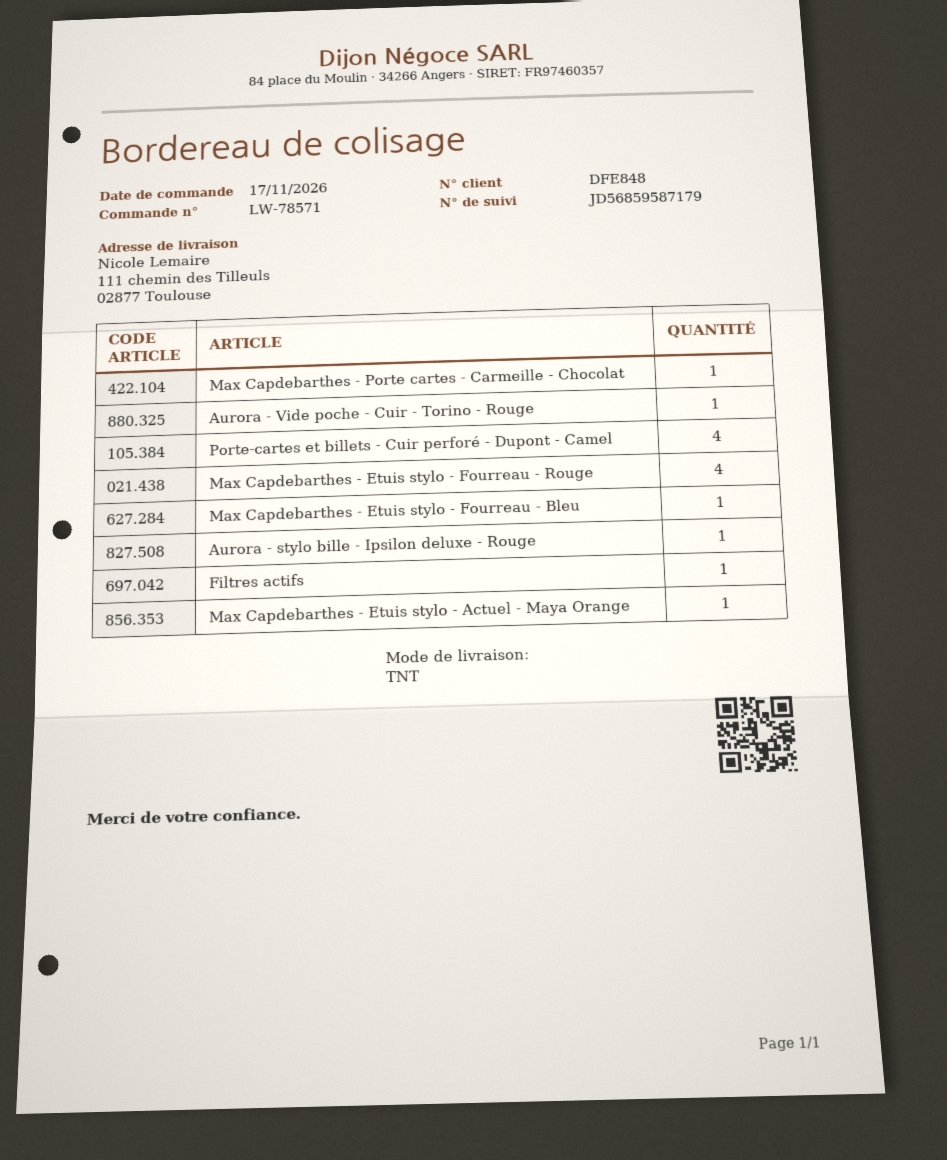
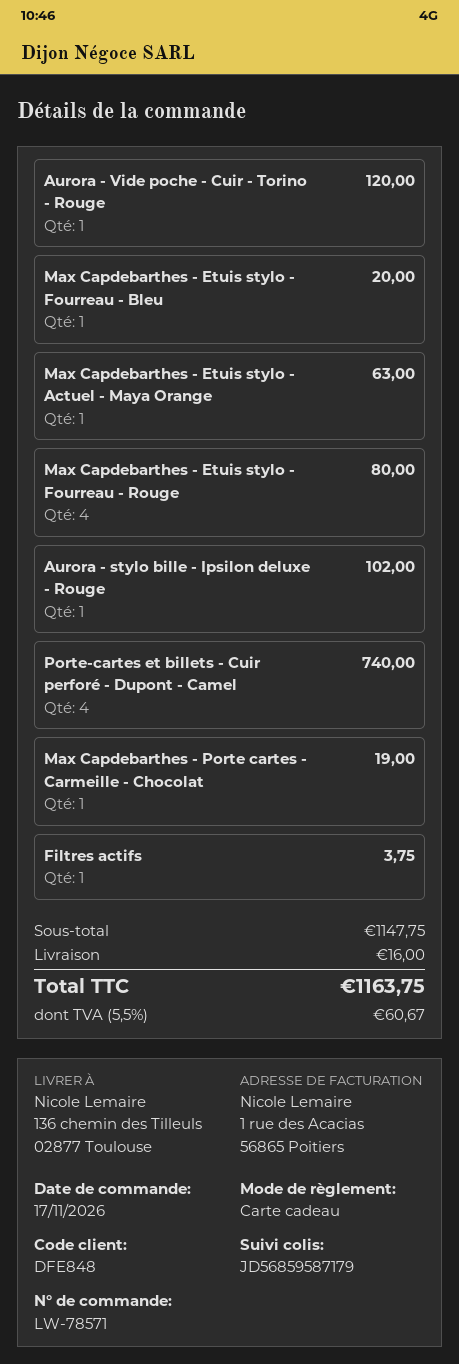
ship to: 111 chemin des Tilleuls, 02877 Toulouse -> 136 chemin des Tilleuls, 02877 Toulouse

